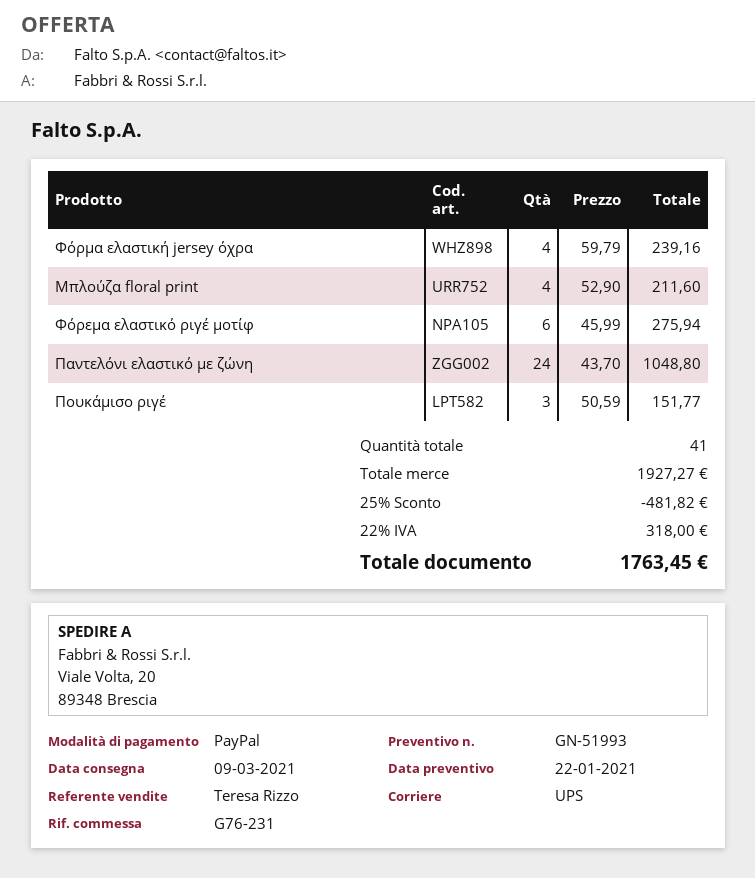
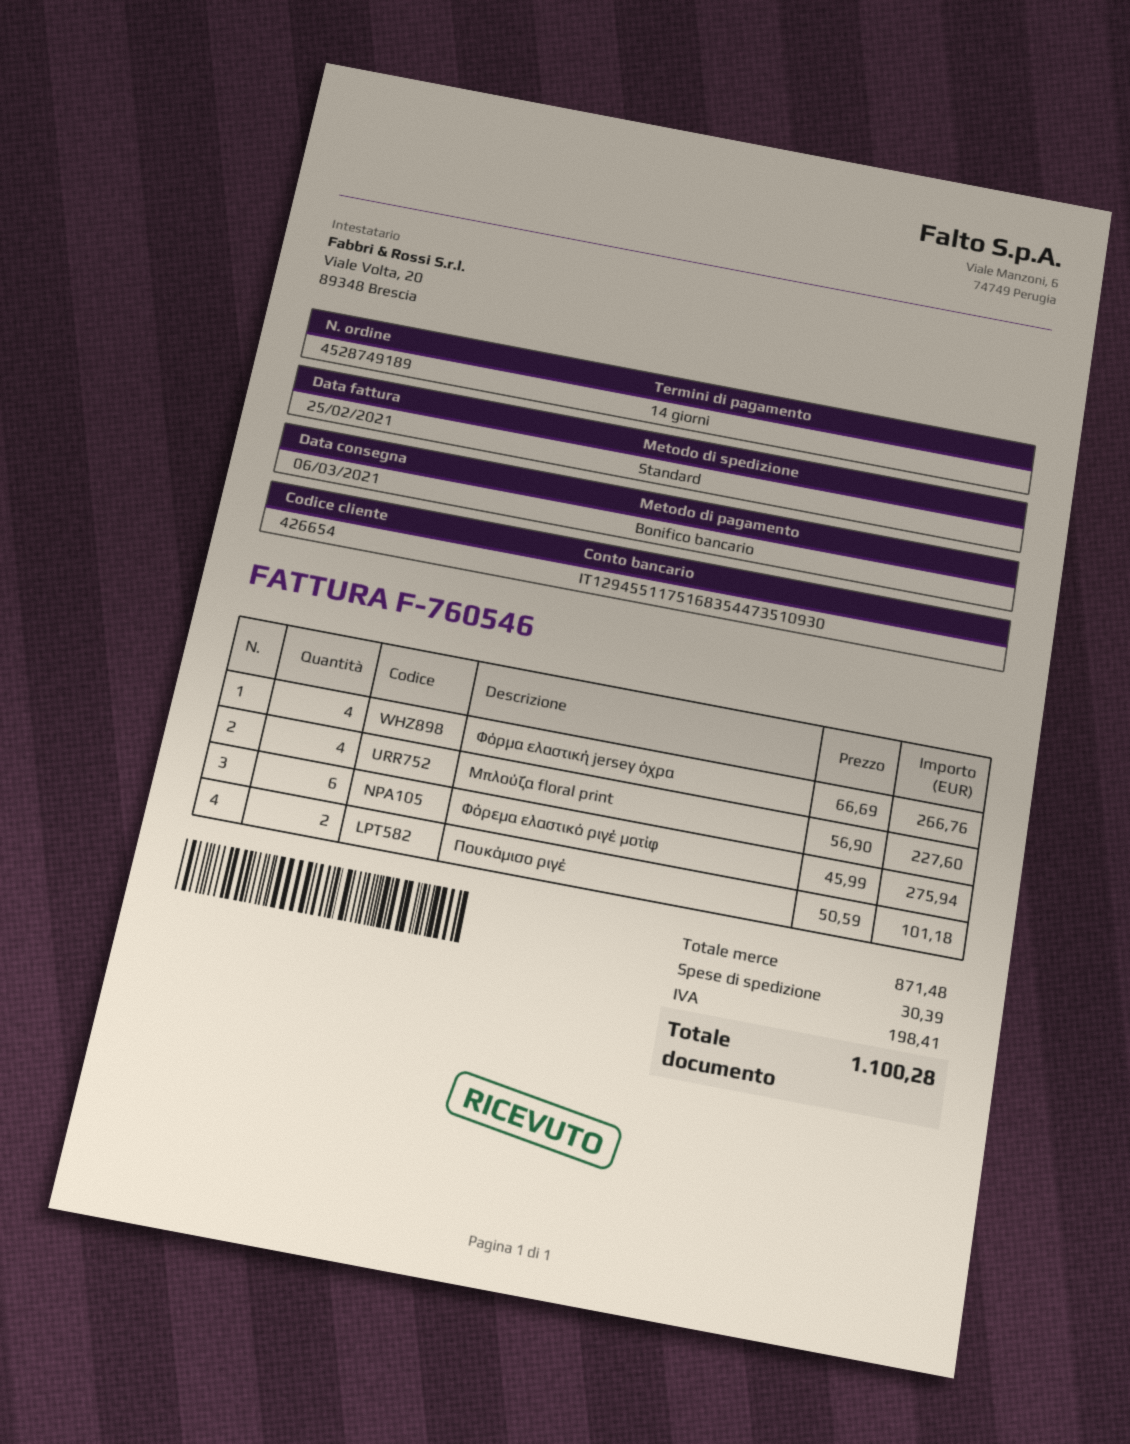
delivery date: 2021-03-09 -> 2021-03-06
payment method: PayPal -> bank transfer
shipping method: UPS -> standard
Φόρμα ελαστική jersey όχρα: 4 x 59.79 = 239.16 -> 4 x 66.69 = 266.76
Μπλούζα floral print: 4 x 52.90 = 211.60 -> 4 x 56.90 = 227.60
Παντελόνι ελαστικό με ζώνη: 24 x 43.70 = 1048.80 -> none
Πουκάμισο ριγέ: 3 x 50.59 = 151.77 -> 2 x 50.59 = 101.18
subtotal: 1927.27 -> 871.48
discount: 25% = 481.82 -> none
shipping: none -> 30.39
tax: 318.00 -> 198.41
total: 1763.45 -> 1100.28

